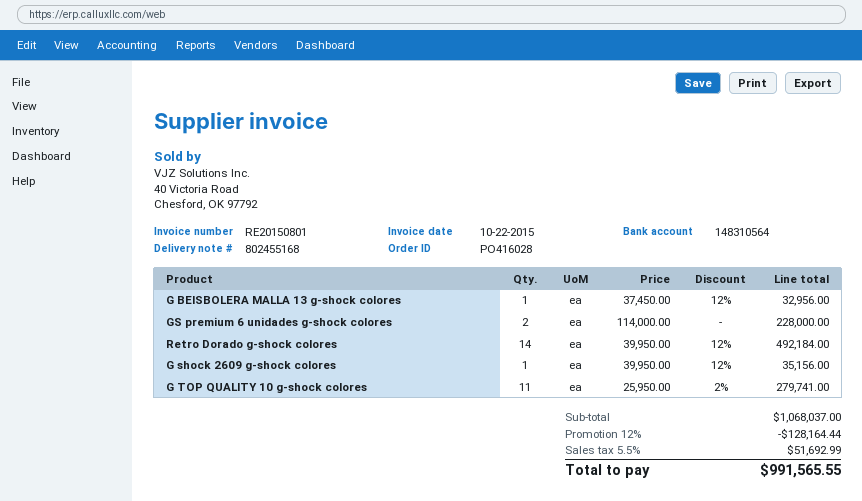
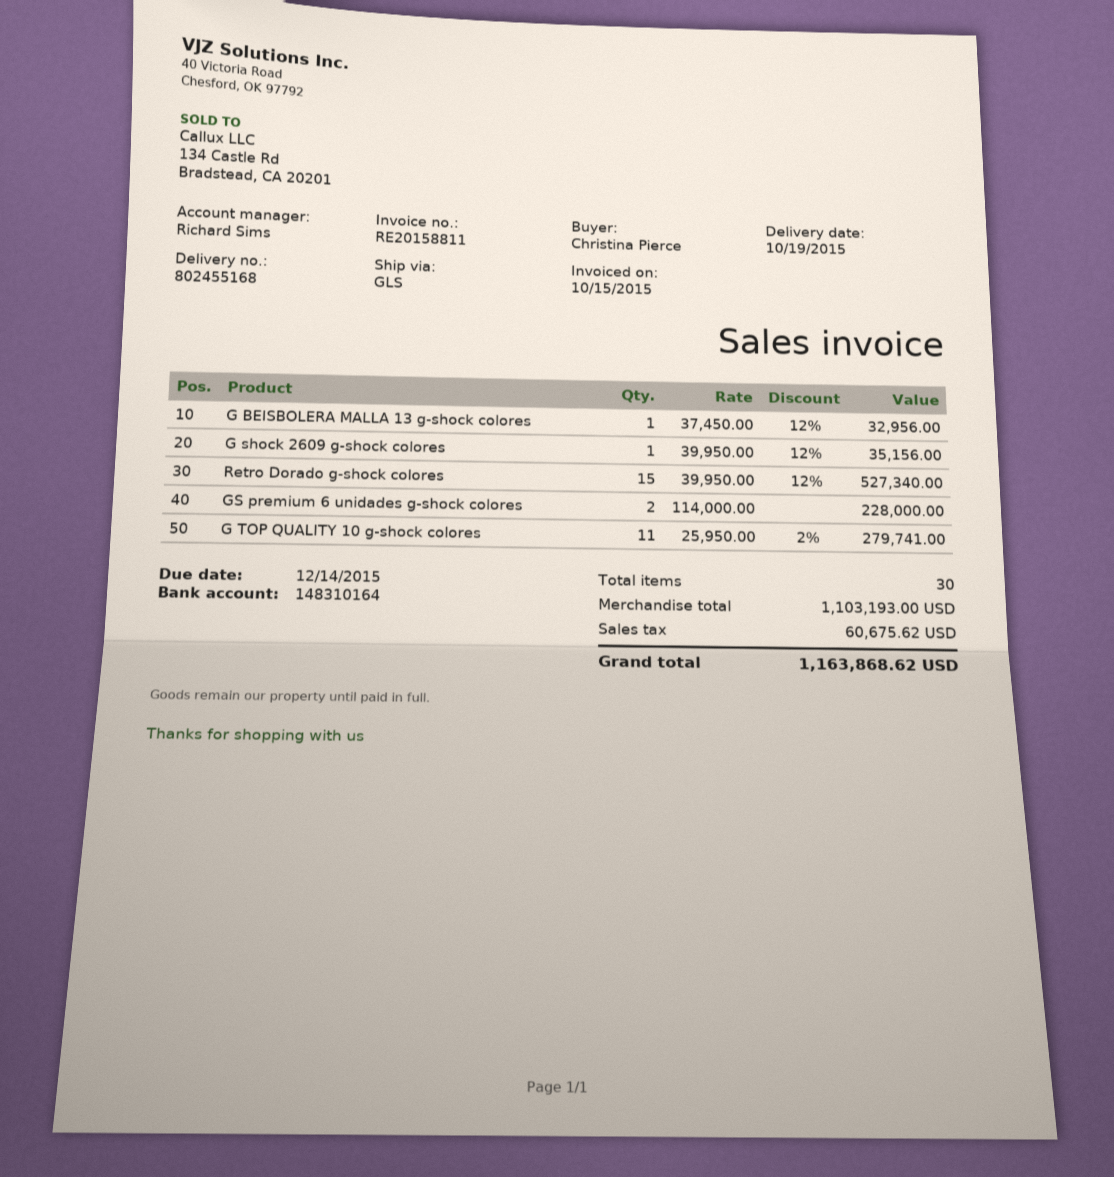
invoice number: RE20150801 -> RE20158811
invoice date: 2015-10-22 -> 2015-10-15
bank account: 148310564 -> 148310164
Retro Dorado g-shock colores: 14 x 39950.00 - 12% = 492184.00 -> 15 x 39950.00 - 12% = 527340.00
subtotal: 1068037.00 -> 1103193.00
discount: 12% = 128164.44 -> none
tax: 51692.99 -> 60675.62
total: 991565.55 -> 1163868.62

